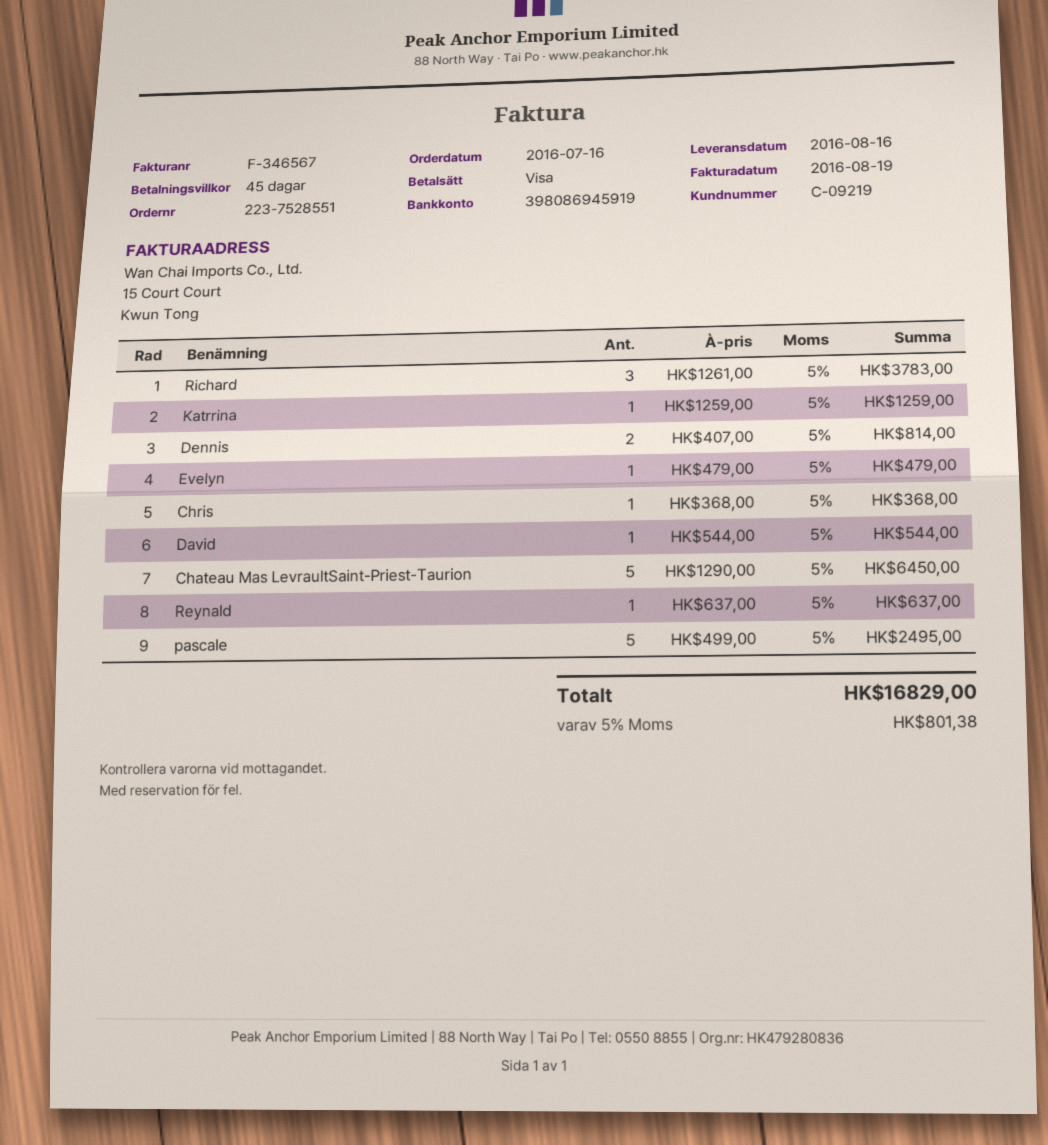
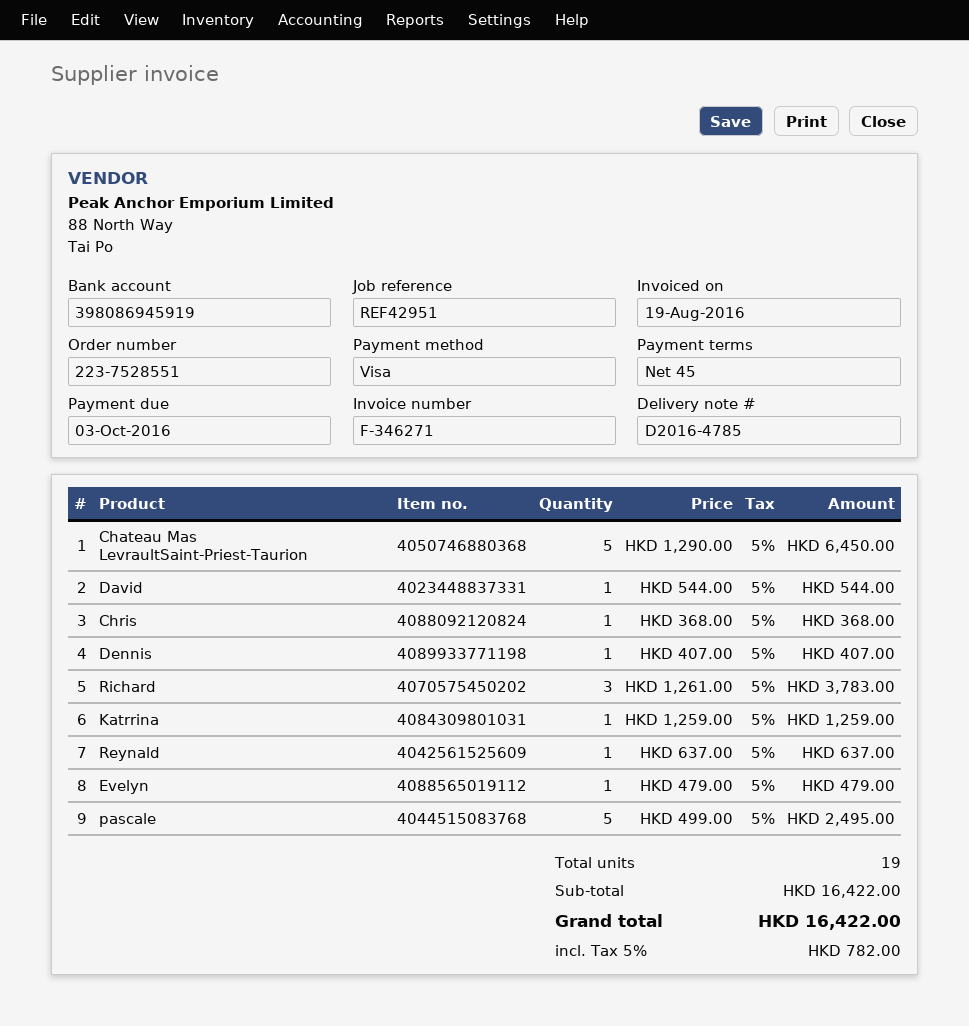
invoice number: F-346567 -> F-346271
Dennis: 2 x 407.00 = 814.00 -> 1 x 407.00 = 407.00
tax: 5% = 801.38 -> 5% = 782.00
total: 16829.00 -> 16422.00

